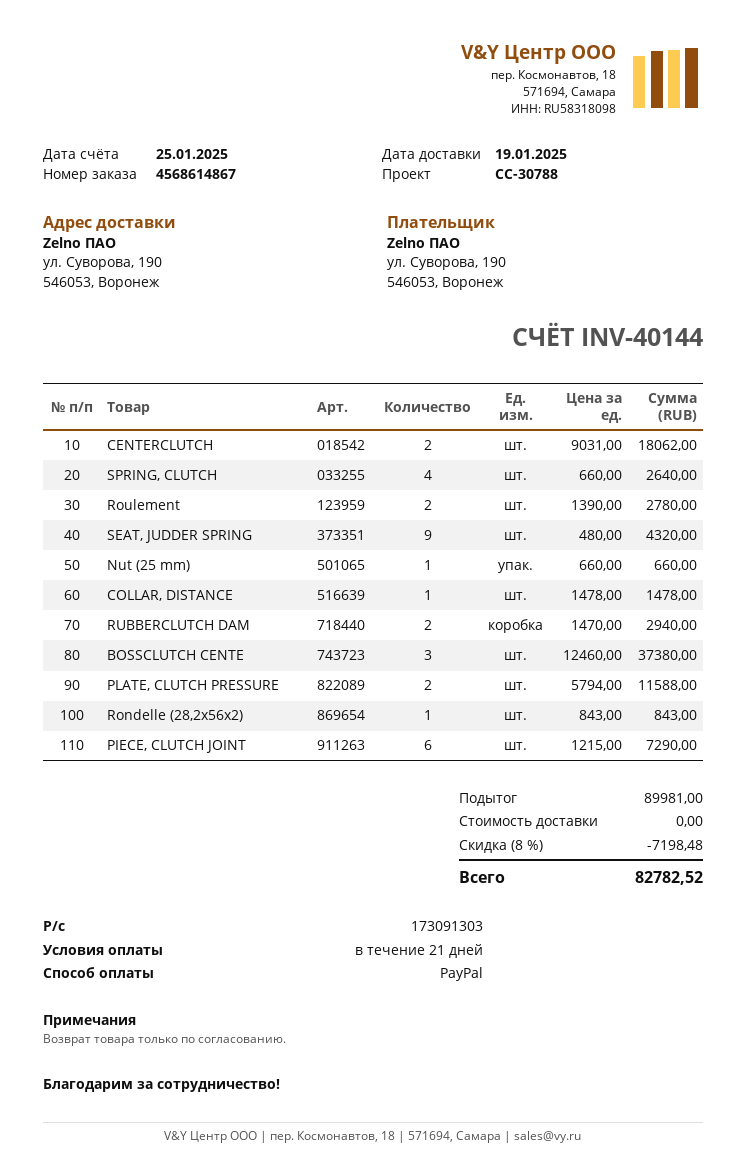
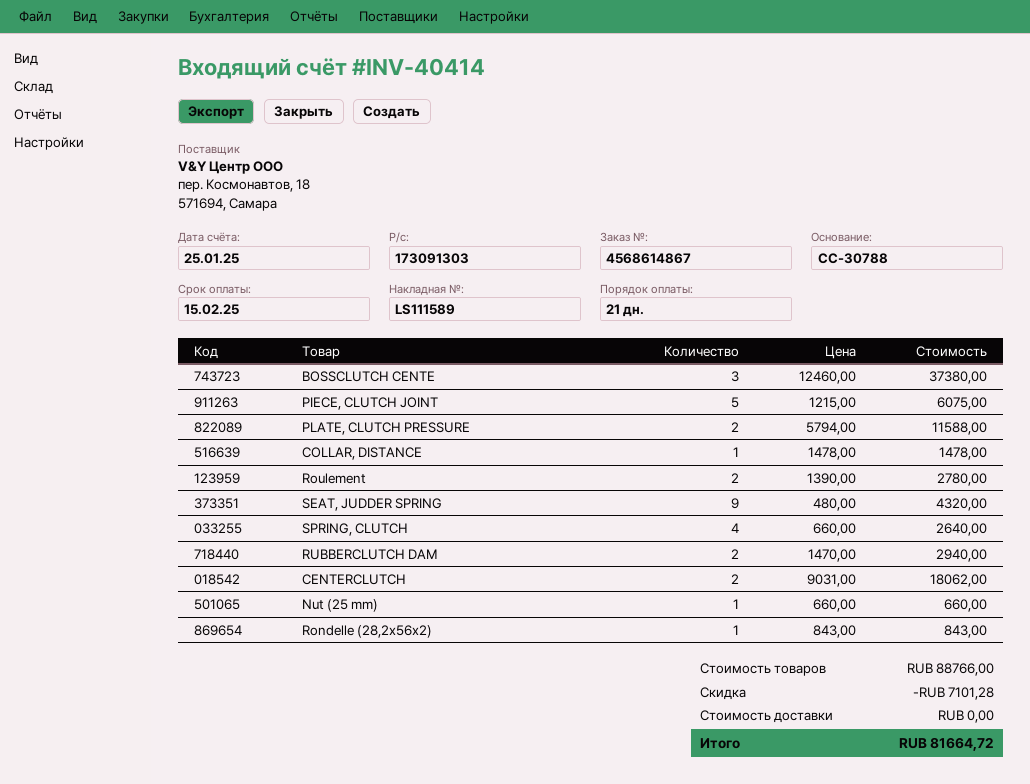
invoice number: INV-40144 -> INV-40414
PIECE, CLUTCH JOINT: 6 x 1215.00 = 7290.00 -> 5 x 1215.00 = 6075.00
subtotal: 89981.00 -> 88766.00
discount: 7198.48 -> 7101.28
total: 82782.52 -> 81664.72

